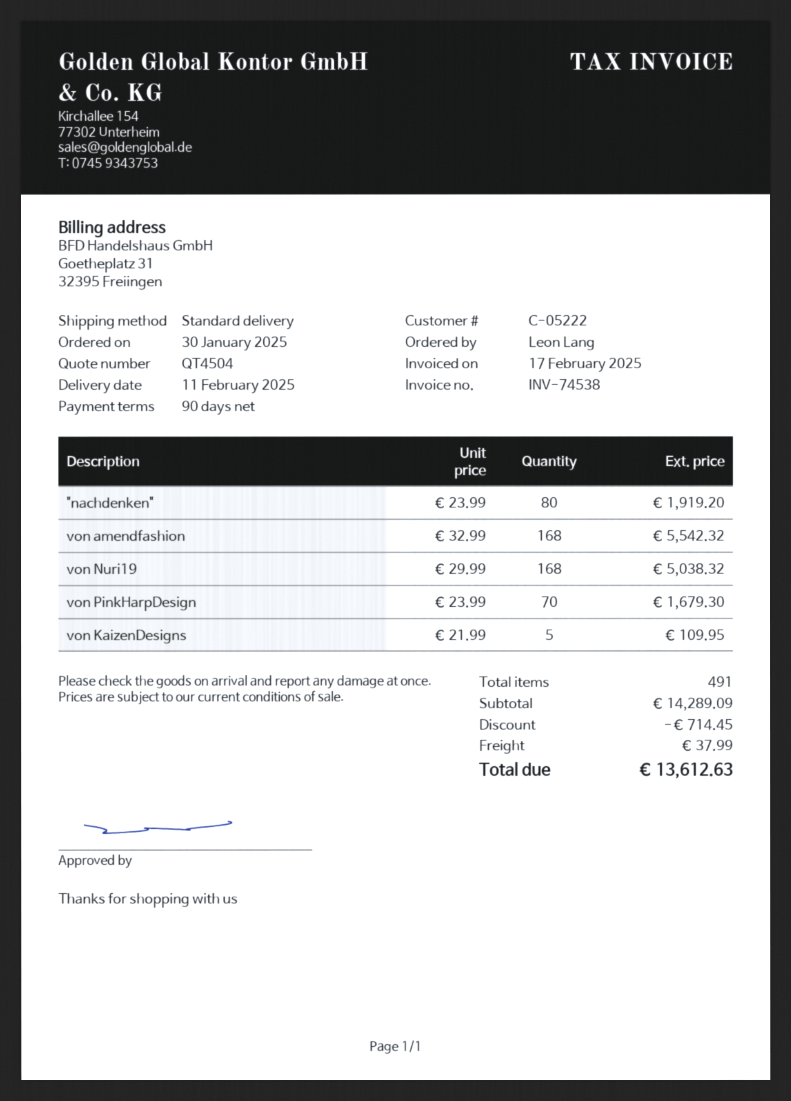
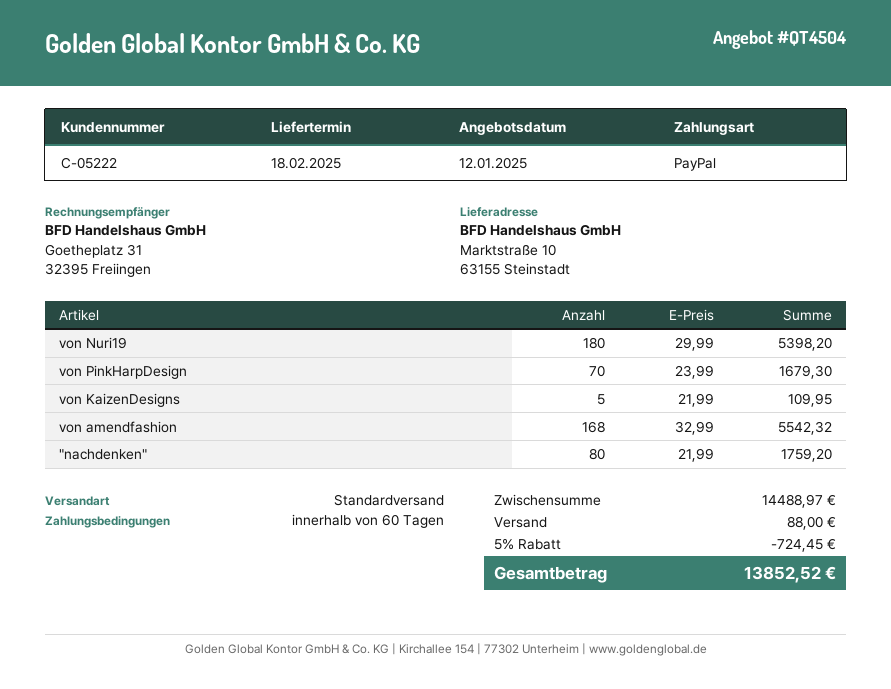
delivery date: 2025-02-11 -> 2025-02-18
payment terms: 90 days -> 60 days
"nachdenken": 80 x 23.99 = 1919.20 -> 80 x 21.99 = 1759.20
von Nuri19: 168 x 29.99 = 5038.32 -> 180 x 29.99 = 5398.20
subtotal: 14289.09 -> 14488.97
discount: 714.45 -> 724.45
shipping: 37.99 -> 88.00
total: 13612.63 -> 13852.52

